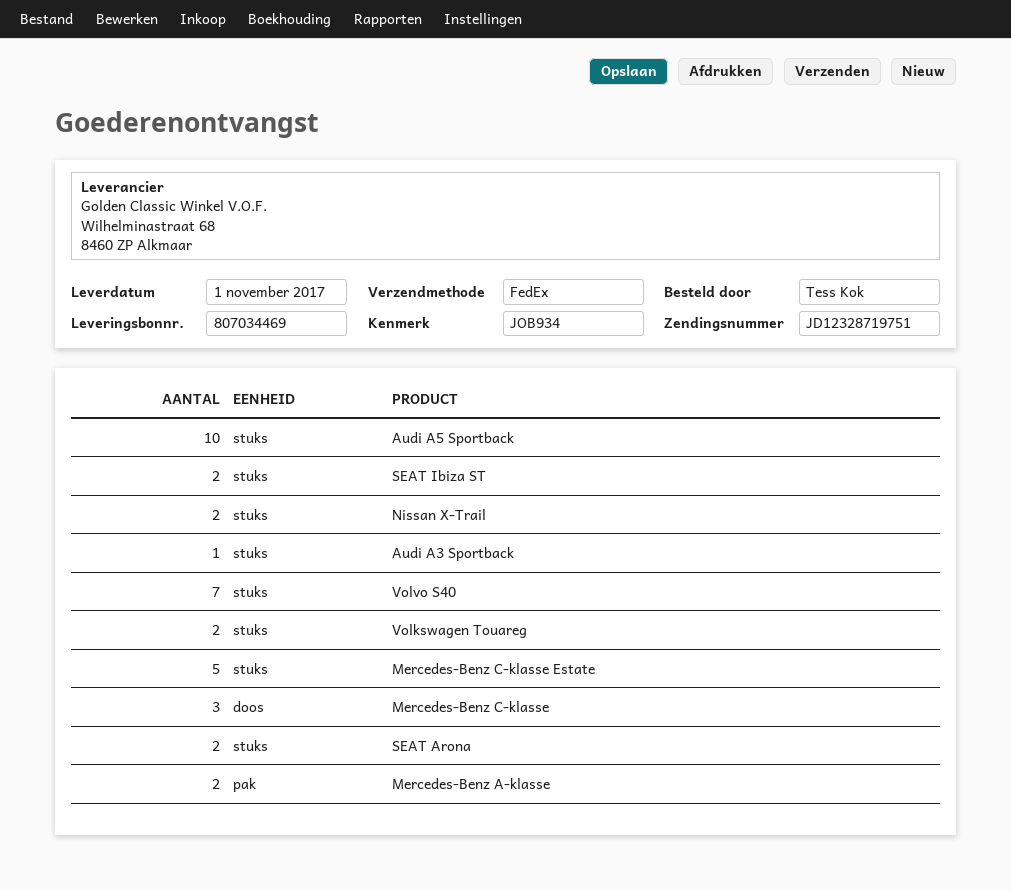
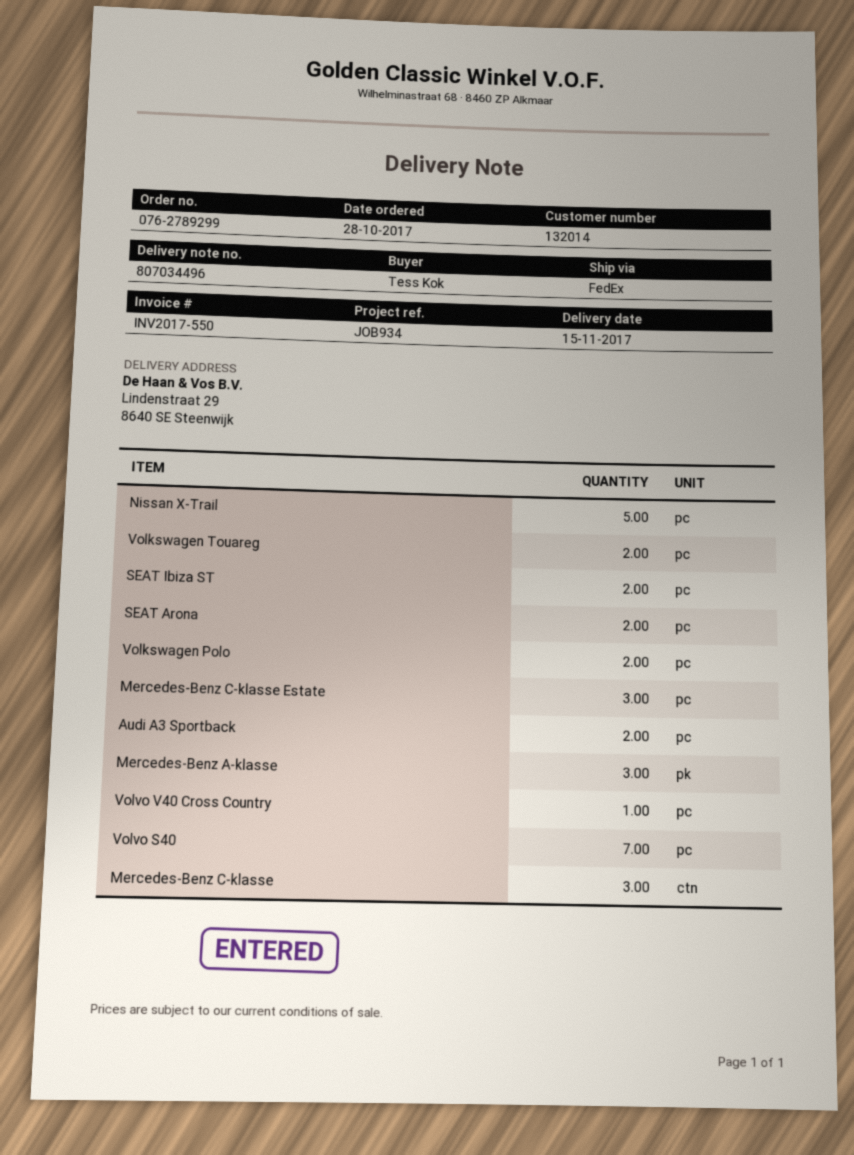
delivery note number: 807034469 -> 807034496
delivery date: 2017-11-01 -> 2017-11-15
Audi A5 Sportback: 10 -> none
Nissan X-Trail: 2 -> 5
Audi A3 Sportback: 1 -> 2
Mercedes-Benz C-klasse Estate: 5 -> 3
Mercedes-Benz A-klasse: 2 -> 3
Volkswagen Polo: none -> 2
Volvo V40 Cross Country: none -> 1

